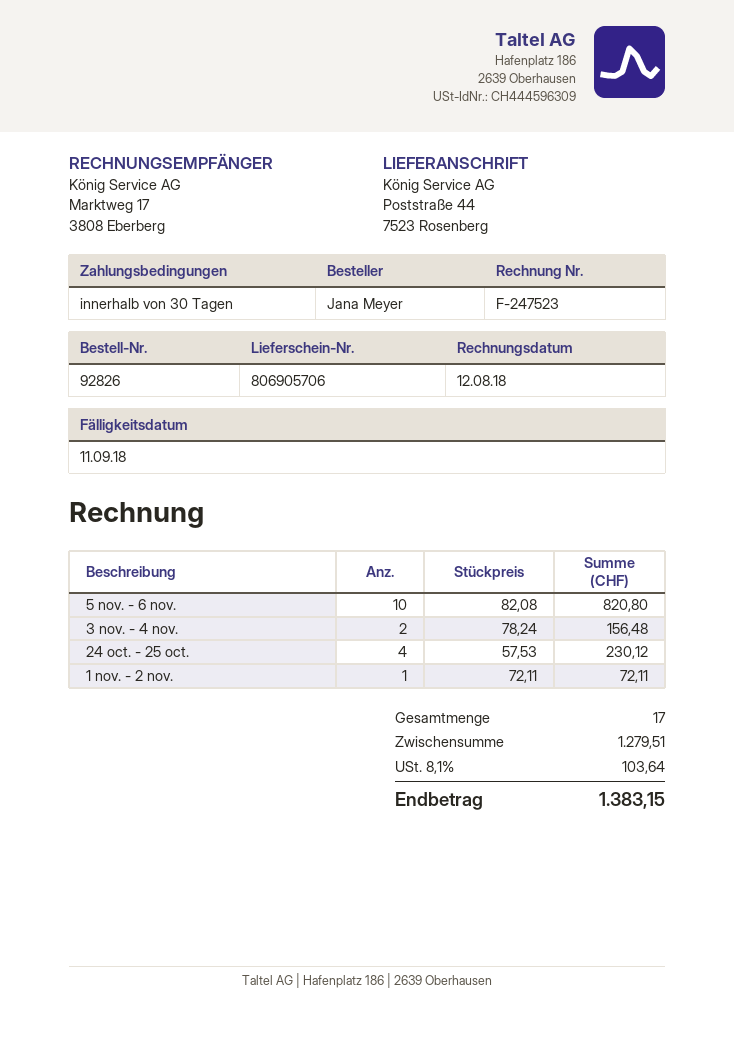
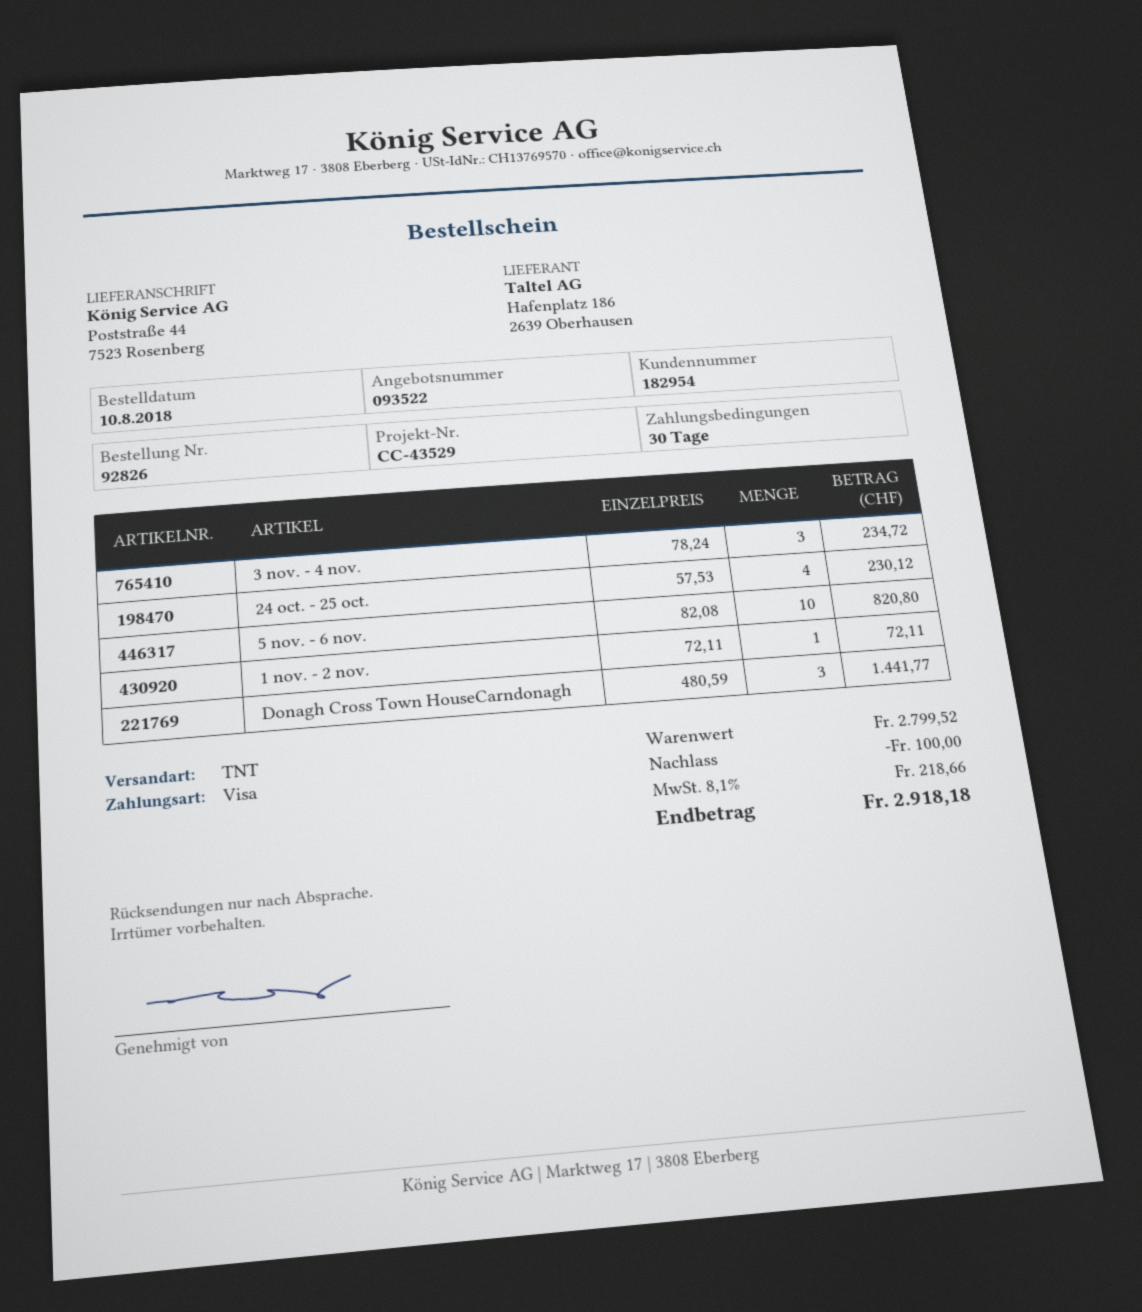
3 nov. - 4 nov.: 2 x 78.24 = 156.48 -> 3 x 78.24 = 234.72
Donagh Cross Town HouseCarndonagh: none -> 3 x 480.59 = 1441.77
subtotal: 1279.51 -> 2799.52
discount: none -> 100.00
tax: 8.1% = 103.64 -> 8.1% = 218.66
total: 1383.15 -> 2918.18

